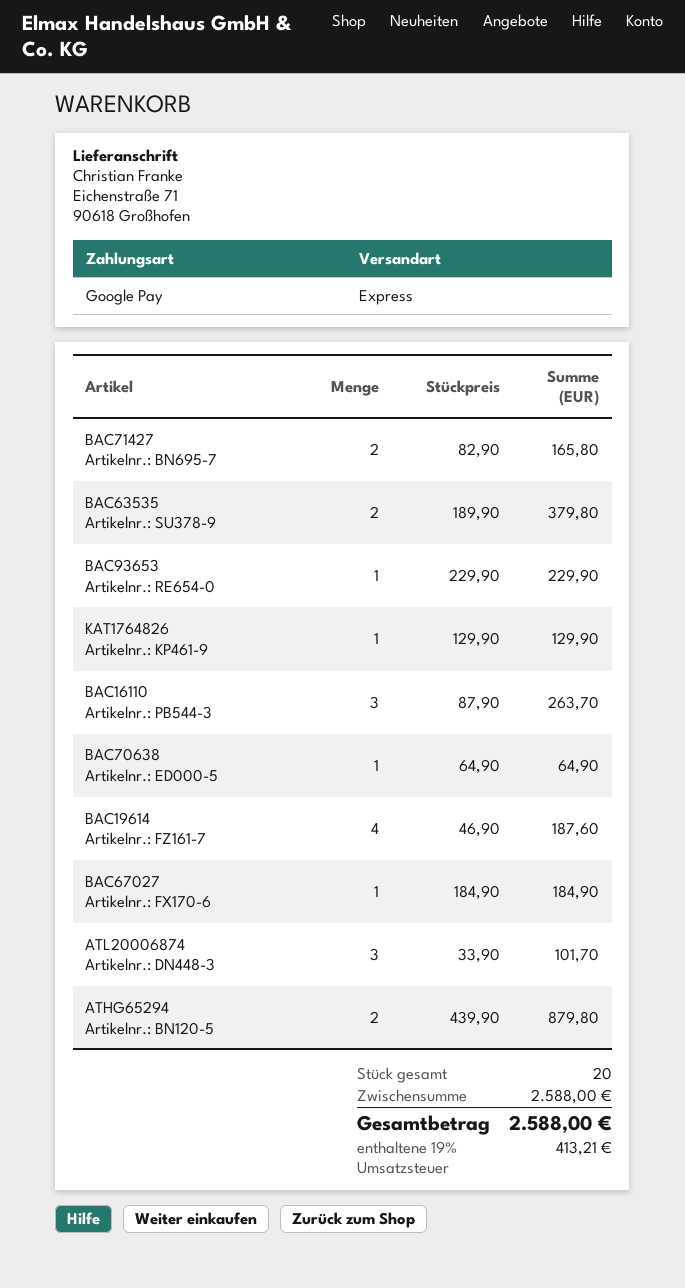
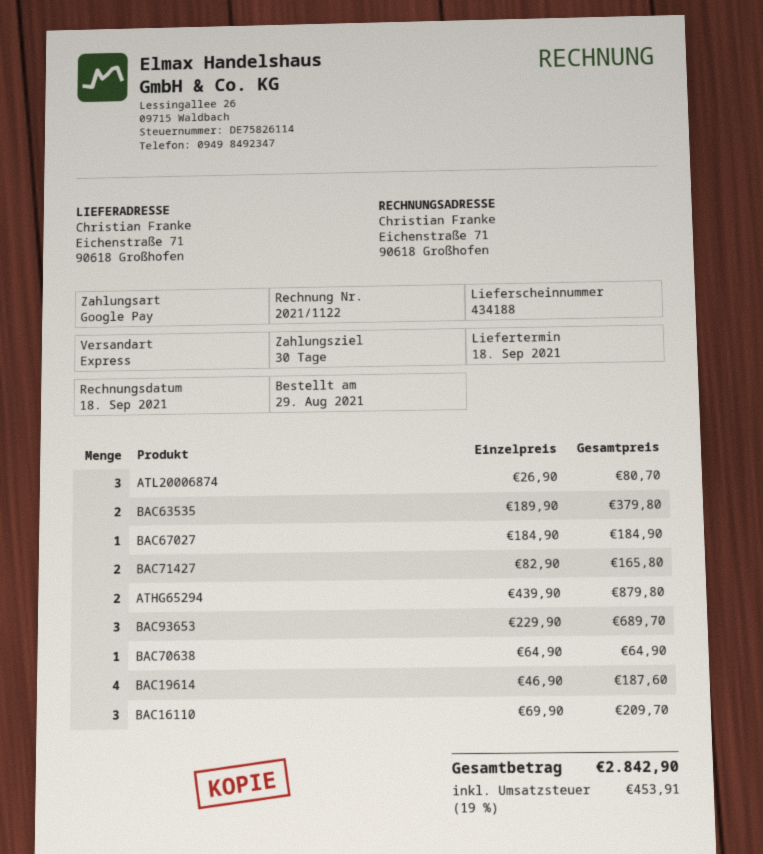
BAC93653: 1 x 229.90 = 229.90 -> 3 x 229.90 = 689.70
KAT1764826: 1 x 129.90 = 129.90 -> none
BAC16110: 3 x 87.90 = 263.70 -> 3 x 69.90 = 209.70
ATL20006874: 3 x 33.90 = 101.70 -> 3 x 26.90 = 80.70
tax: 19% = 413.21 -> 19% = 453.91
total: 2588.00 -> 2842.90

